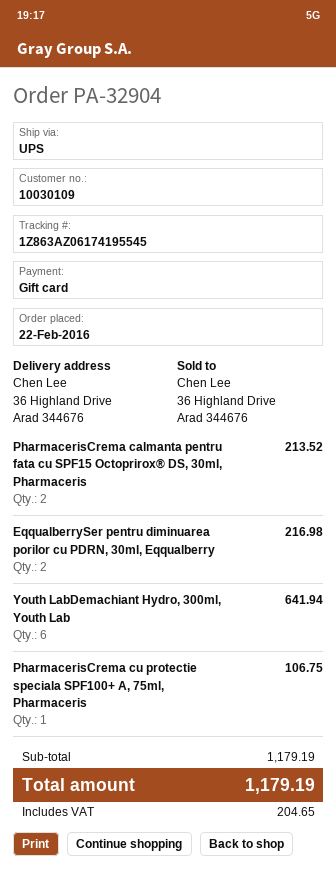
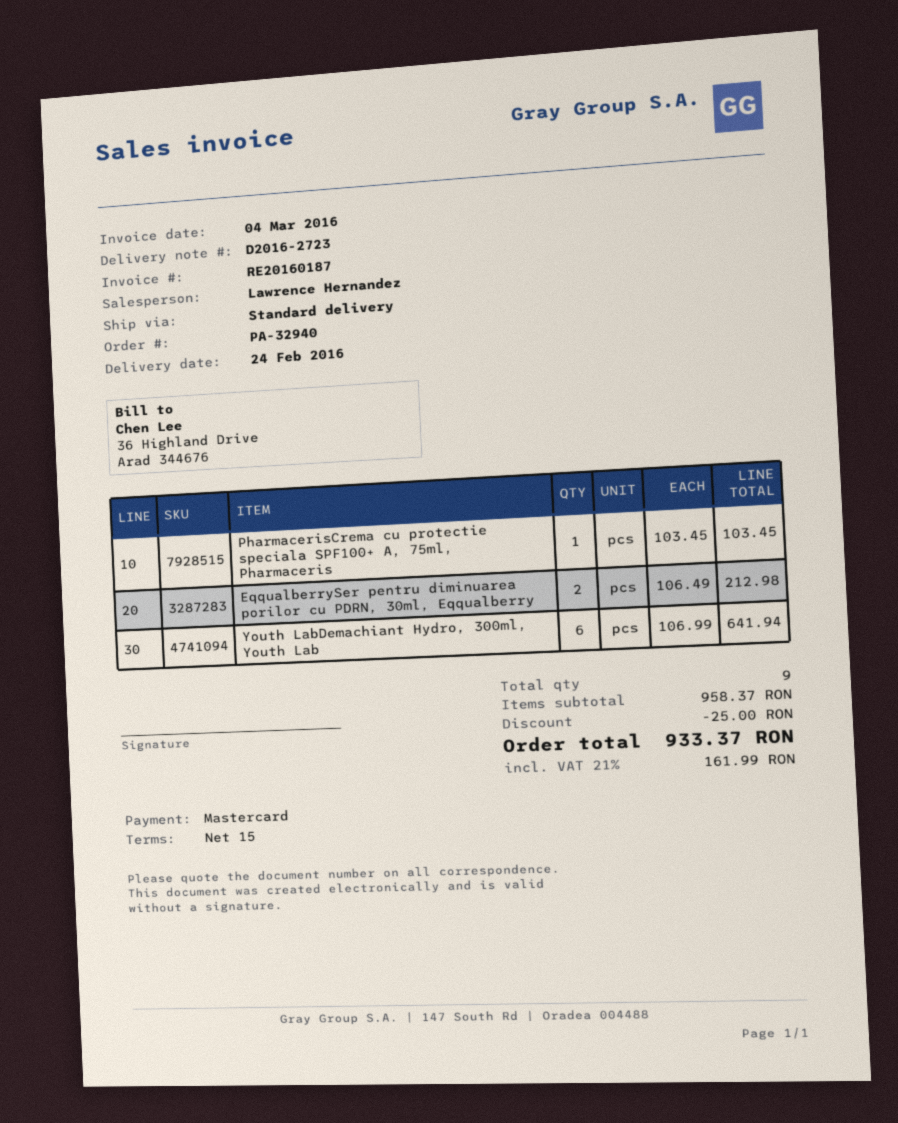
order number: PA-32904 -> PA-32940
payment method: gift card -> Mastercard
shipping method: UPS -> standard
PharmacerisCrema calmanta pentru fata cu SPF15 Octoprirox® DS, 30ml, Pharmaceris: 2 for 213.52 -> none
EqqualberrySer pentru diminuarea porilor cu PDRN, 30ml, Eqqualberry: 2 for 216.98 -> 2 for 212.98
PharmacerisCrema cu protectie speciala SPF100+ A, 75ml, Pharmaceris: 1 for 106.75 -> 1 for 103.45
subtotal: 1179.19 -> 958.37
discount: none -> 25.00
tax: 204.65 -> 161.99
total: 1179.19 -> 933.37

